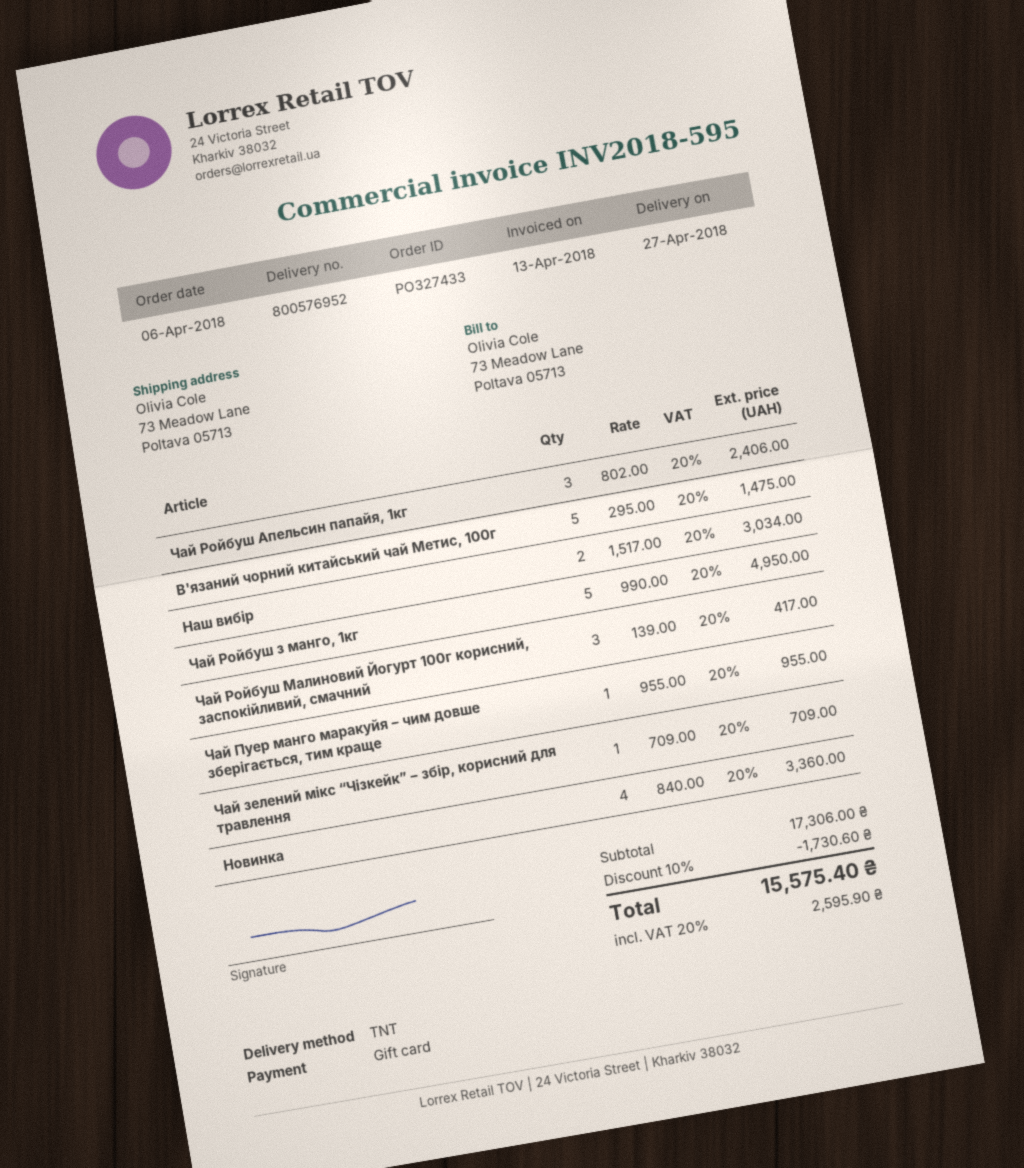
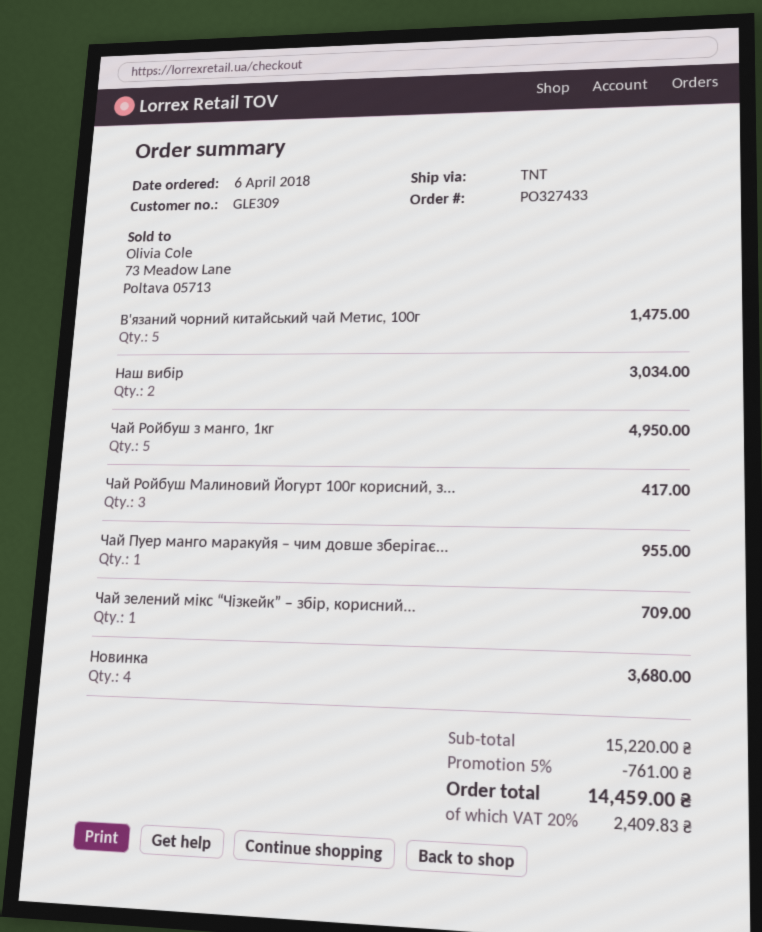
Чай Ройбуш Апельсин папайя, 1кг: 3 for 2406.00 -> none
Новинка: 4 for 3360.00 -> 4 for 3680.00
subtotal: 17306.00 -> 15220.00
discount: 10% = 1730.60 -> 5% = 761.00
tax: 20% = 2595.90 -> 20% = 2409.83
total: 15575.40 -> 14459.00

